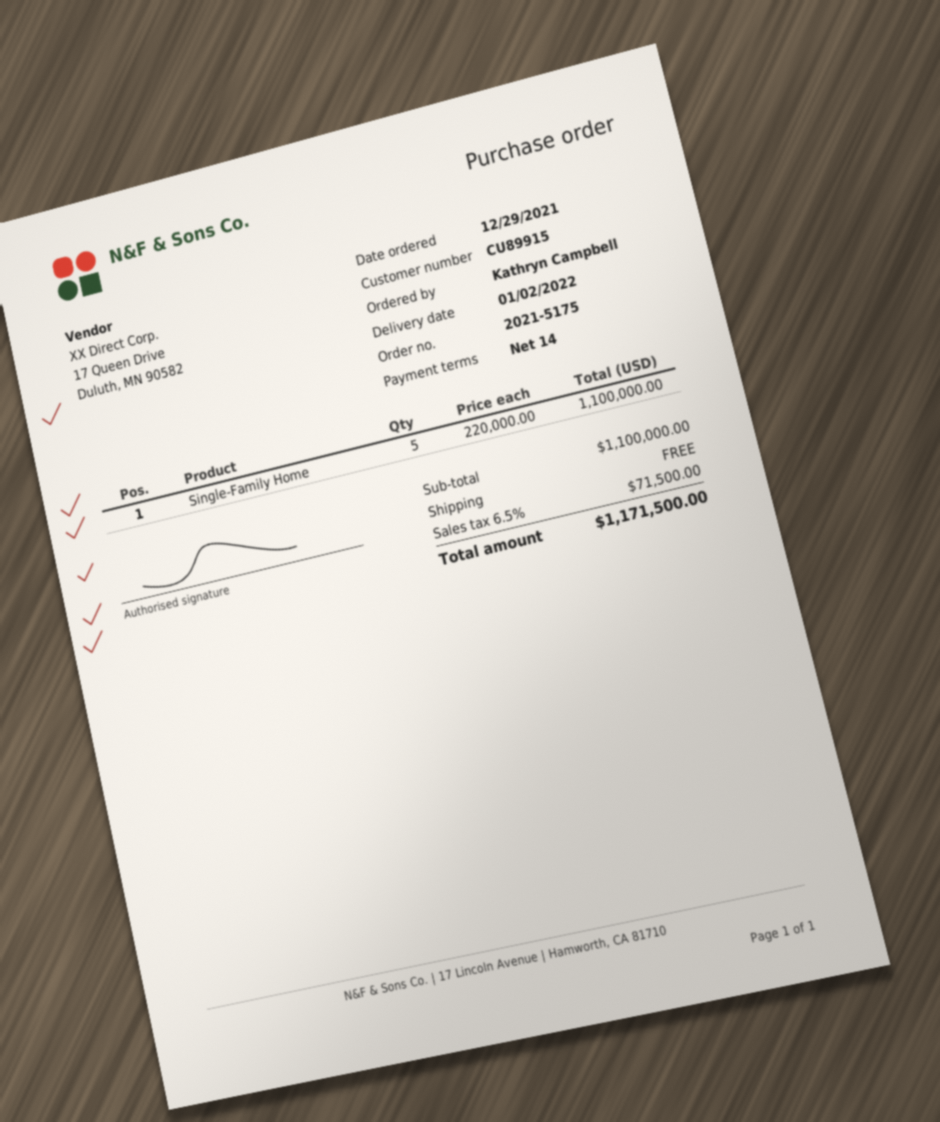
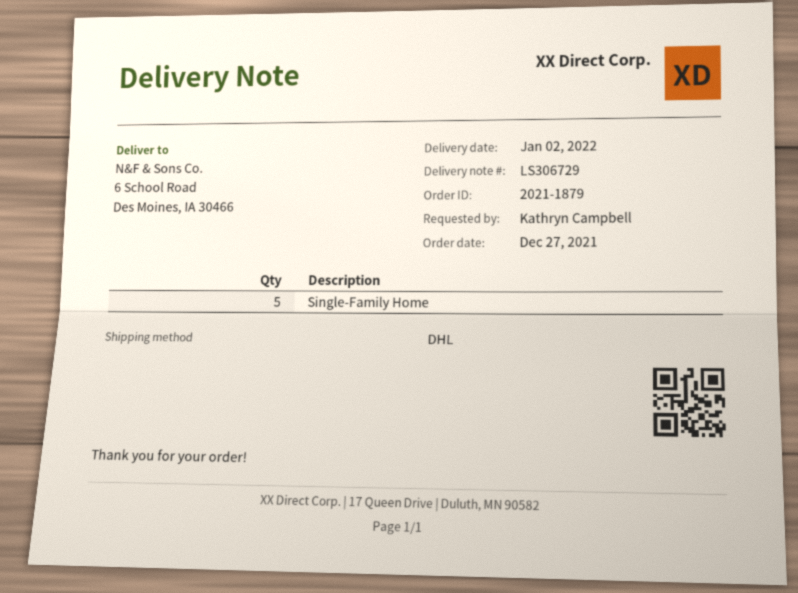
order number: 2021-5175 -> 2021-1879
order date: 2021-12-29 -> 2021-12-27

